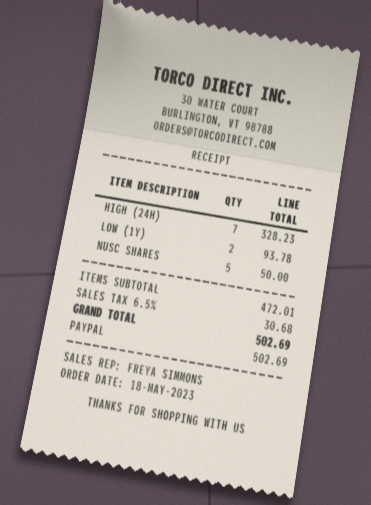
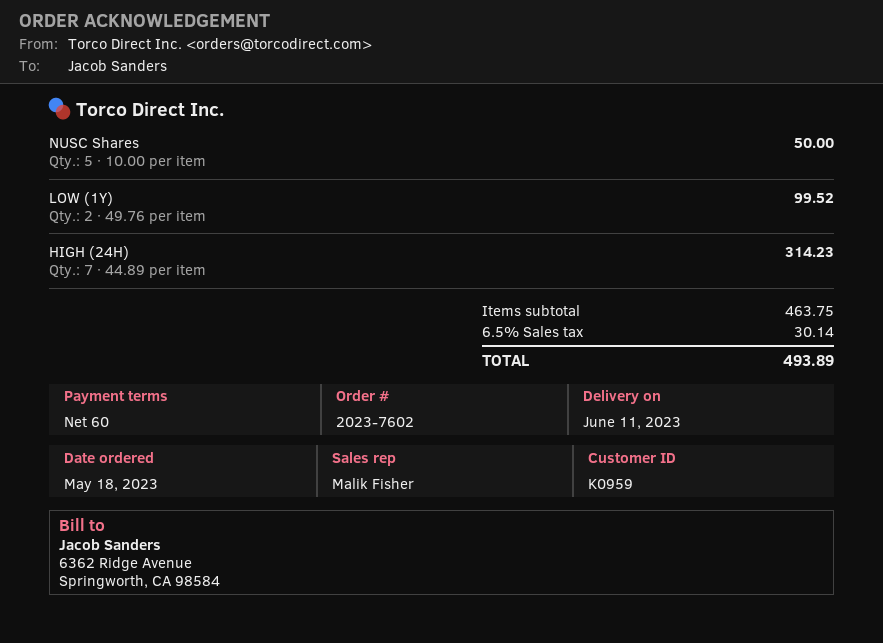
sales rep: FREYA SIMMONS -> Malik Fisher
HIGH (24H): 7 for 328.23 -> 7 for 314.23
LOW (1Y): 2 for 93.78 -> 2 for 99.52
subtotal: 472.01 -> 463.75
tax: 6.5% = 30.68 -> 6.5% = 30.14
total: 502.69 -> 493.89

